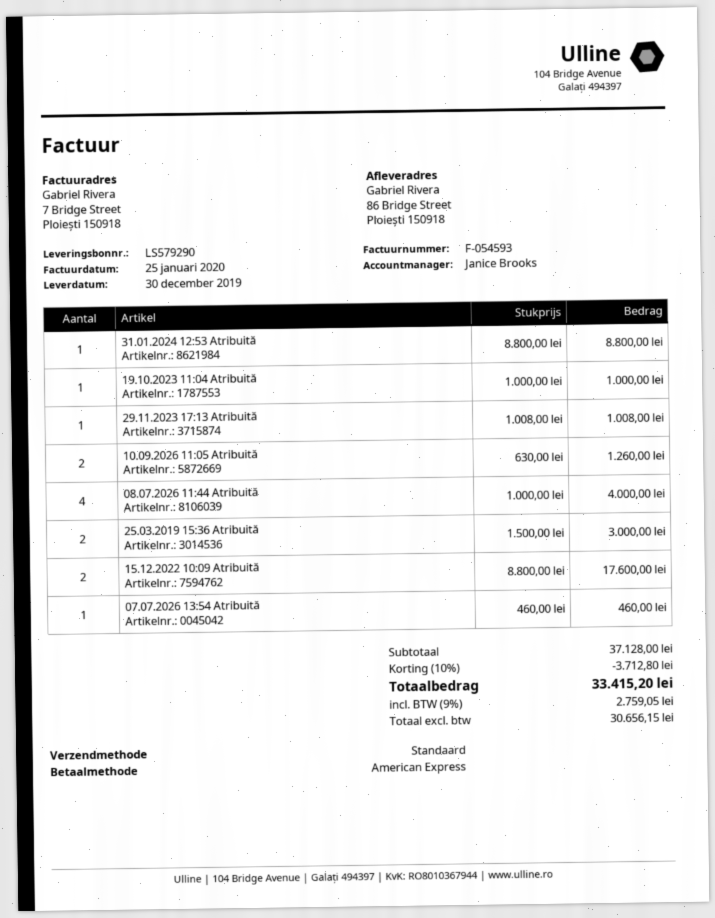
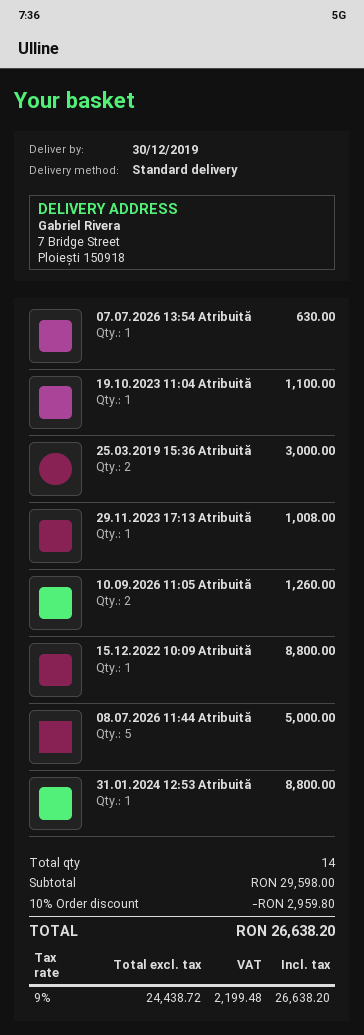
ship to: 86 Bridge Street, Ploiești 150918 -> 7 Bridge Street, Ploiești 150918
19.10.2023 11:04 Atribuită: 1 for 1000.00 -> 1 for 1100.00
08.07.2026 11:44 Atribuită: 4 for 4000.00 -> 5 for 5000.00
15.12.2022 10:09 Atribuită: 2 for 17600.00 -> 1 for 8800.00
07.07.2026 13:54 Atribuită: 1 for 460.00 -> 1 for 630.00
subtotal: 37128.00 -> 29598.00
discount: 10% = 3712.80 -> 10% = 2959.80
net: 30656.15 -> 24438.72
tax: 9% = 2759.05 -> 9% = 2199.48
total: 33415.20 -> 26638.20

